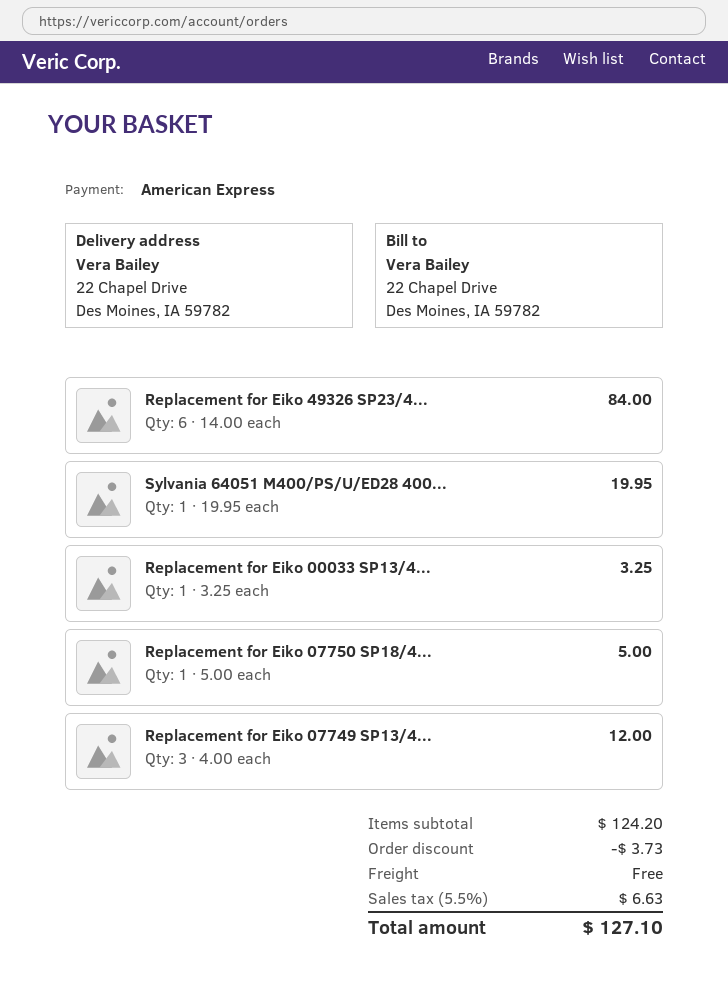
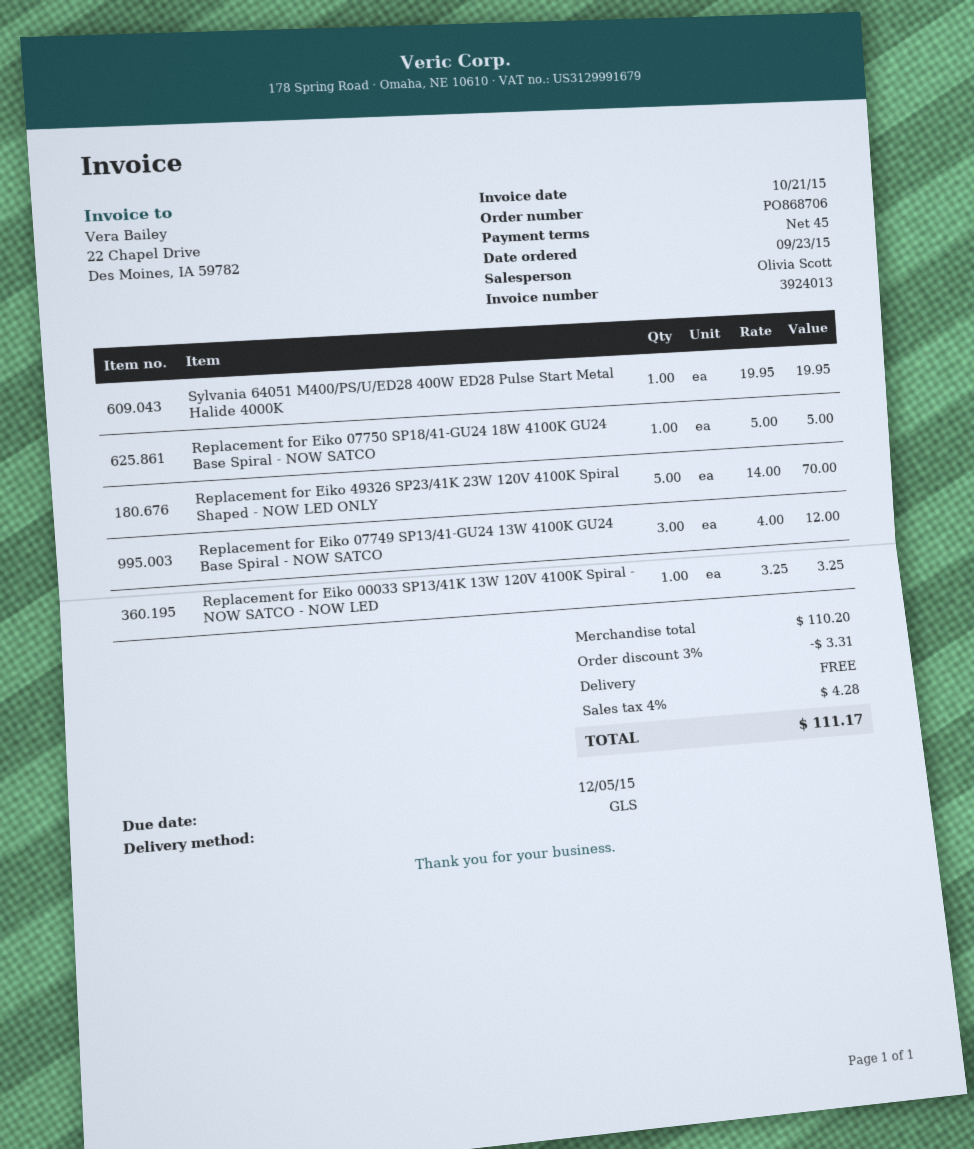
Replacement for Eiko 49326 SP23/4...: 6 x 14.00 = 84.00 -> 5 x 14.00 = 70.00
subtotal: 124.20 -> 110.20
discount: 3.73 -> 3.31
tax: 5.5% = 6.63 -> 4% = 4.28
total: 127.10 -> 111.17

